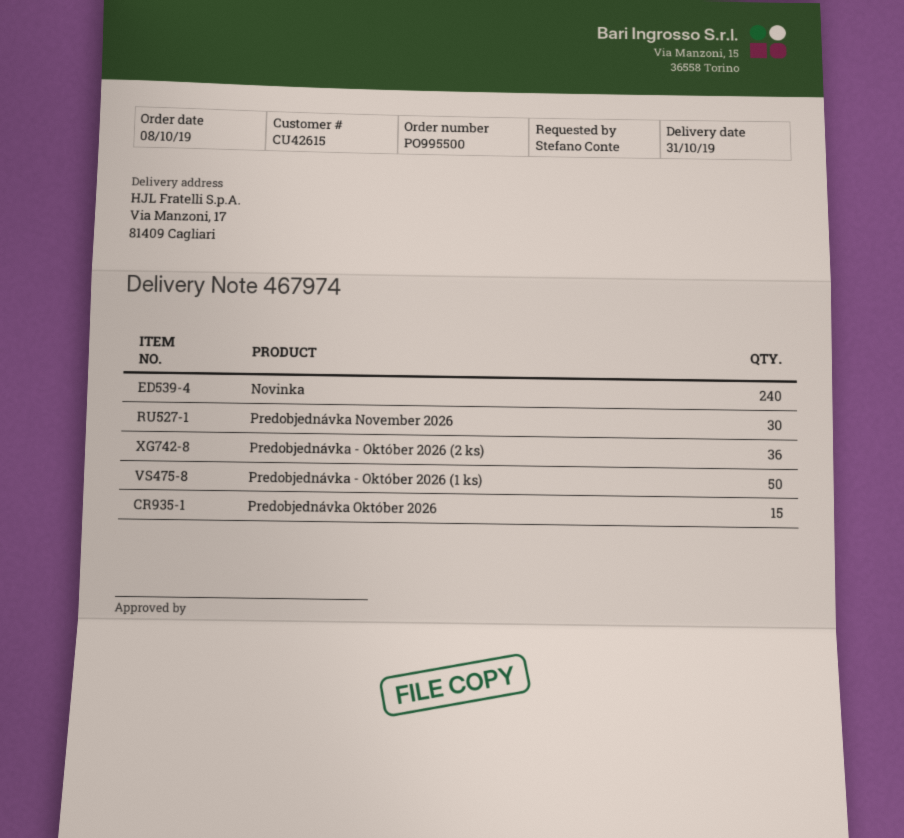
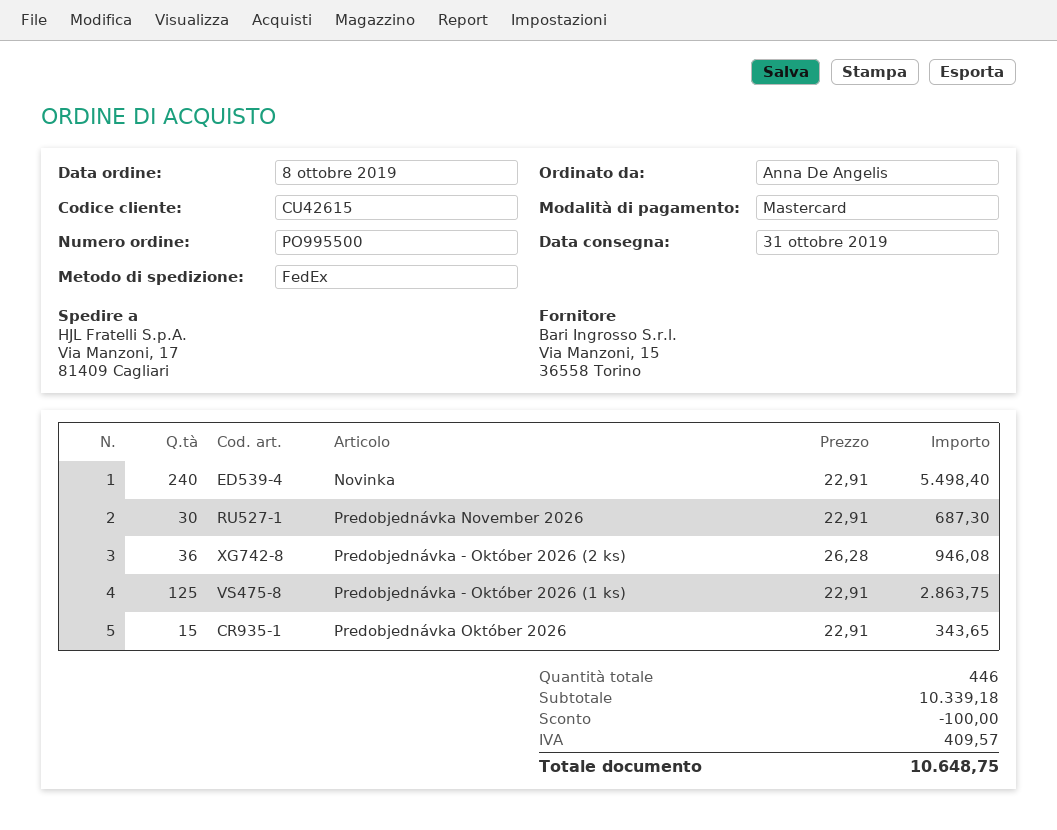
ordered by: Stefano Conte -> Anna De Angelis
Predobjednávka - Október 2026 (1 ks): 50 -> 125

